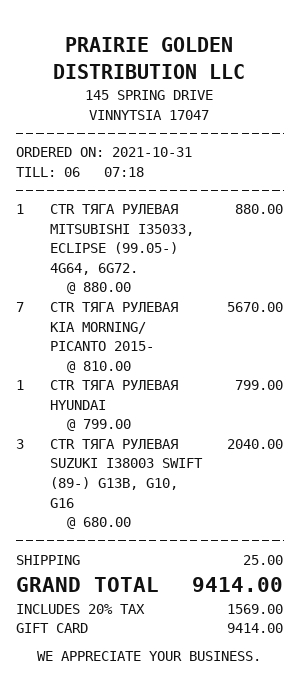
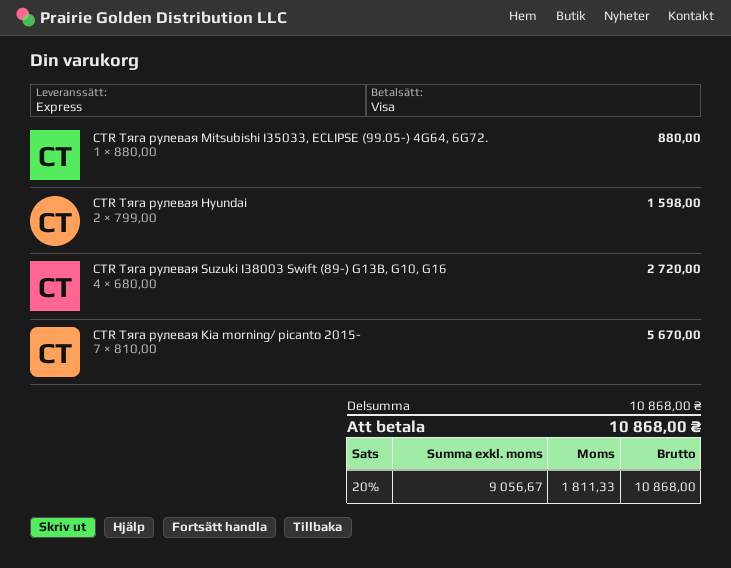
payment method: gift card -> Visa
CTR ТЯГА РУЛЕВАЯ HYUNDAI: 1 x 799.00 = 799.00 -> 2 x 799.00 = 1598.00
CTR ТЯГА РУЛЕВАЯ SUZUKI I38003 SWIFT (89-) G13B, G10, G16: 3 x 680.00 = 2040.00 -> 4 x 680.00 = 2720.00
shipping: 25.00 -> none
tax: 20% = 1569.00 -> 20% = 1811.33
total: 9414.00 -> 10868.00

